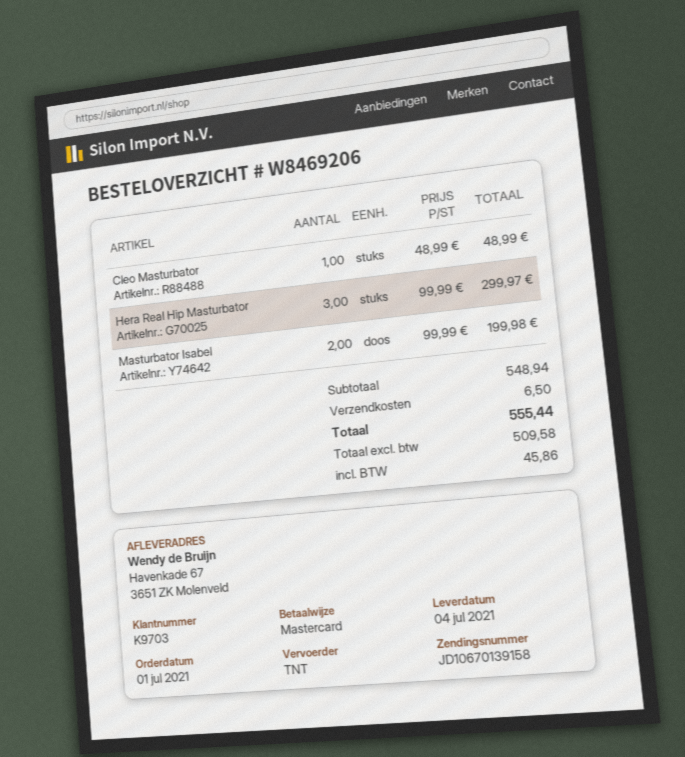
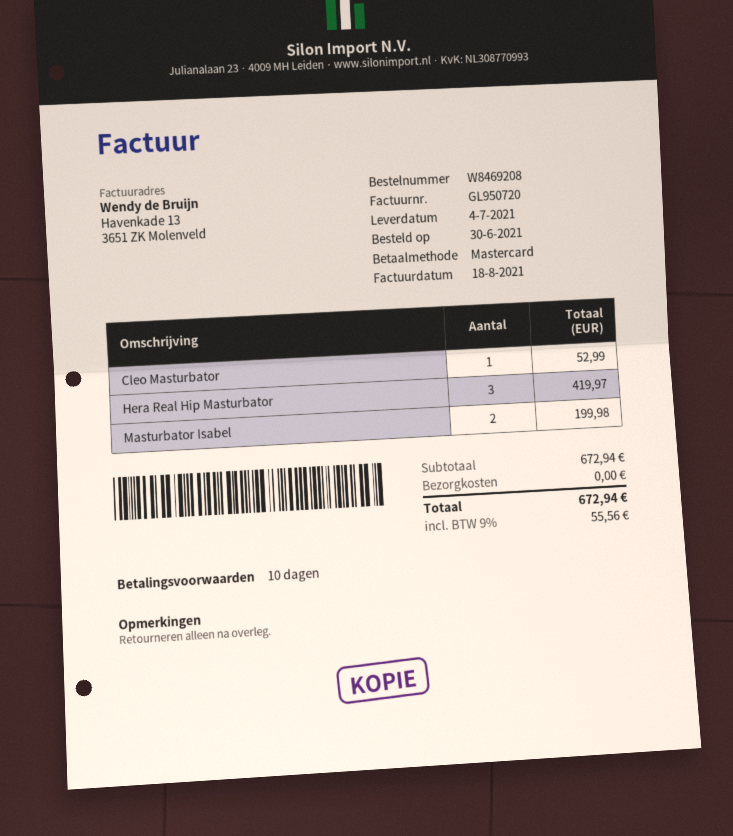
order number: W8469206 -> W8469208
order date: 2021-07-01 -> 2021-06-30
Cleo Masturbator: 1 for 48.99 -> 1 for 52.99
Hera Real Hip Masturbator: 3 for 299.97 -> 3 for 419.97
subtotal: 548.94 -> 672.94
shipping: 6.50 -> 0.00
tax: 45.86 -> 55.56
total: 555.44 -> 672.94

